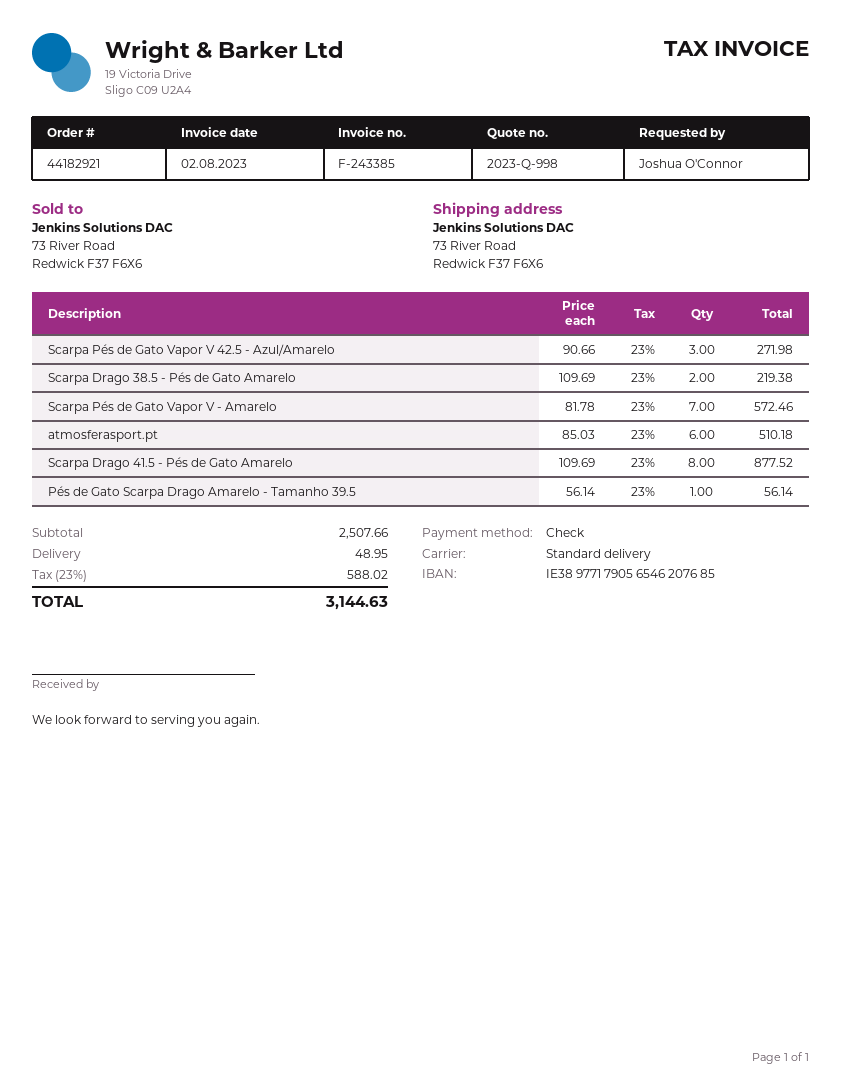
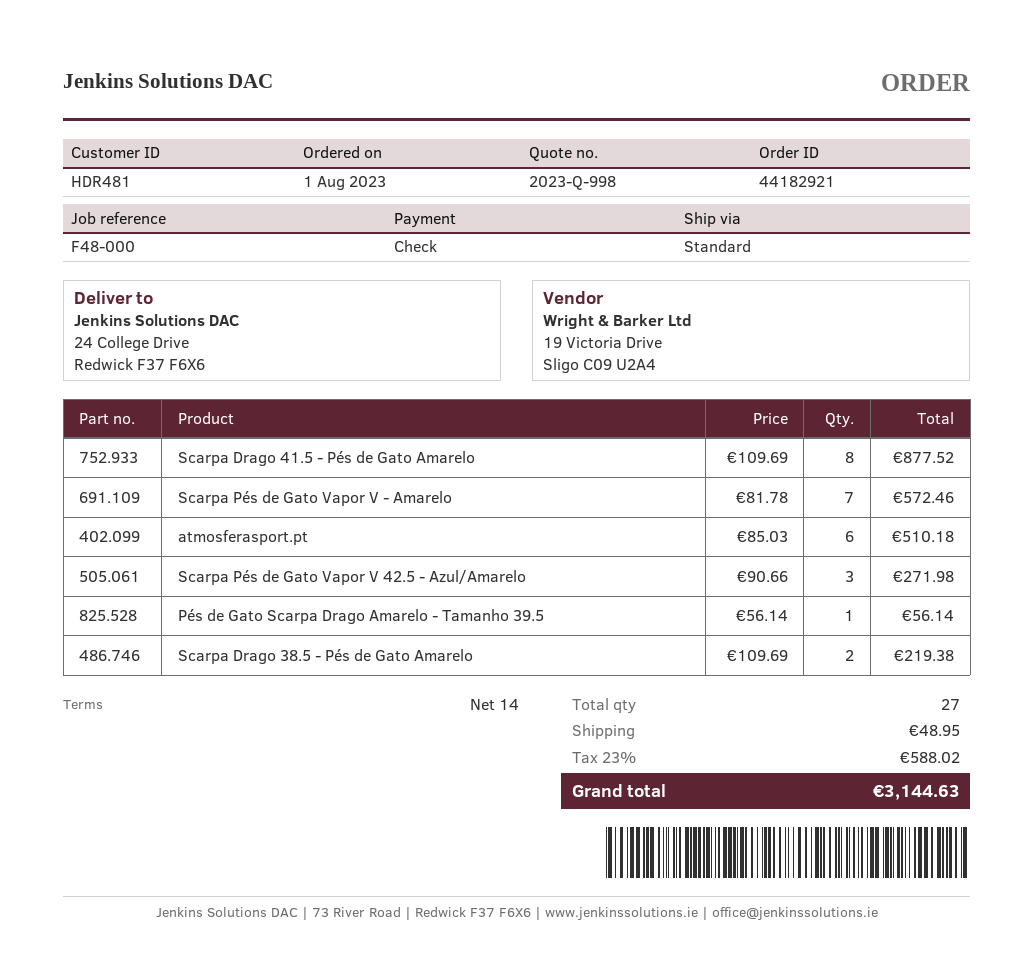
ship to: 73 River Road, Redwick F37 F6X6 -> 24 College Drive, Redwick F37 F6X6

